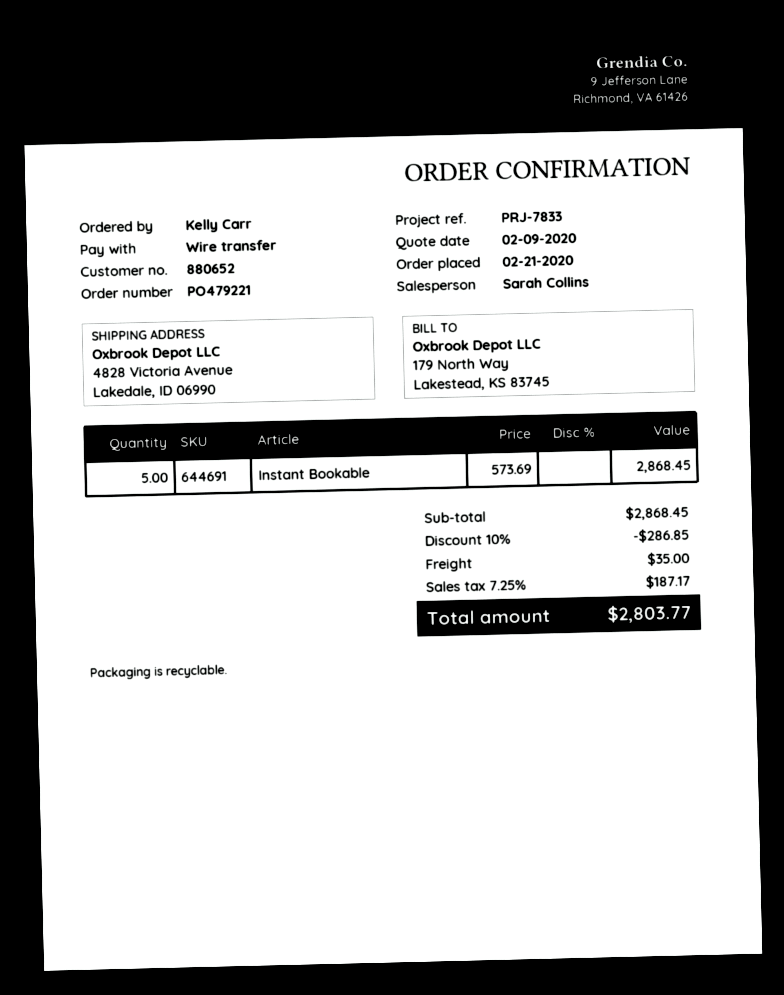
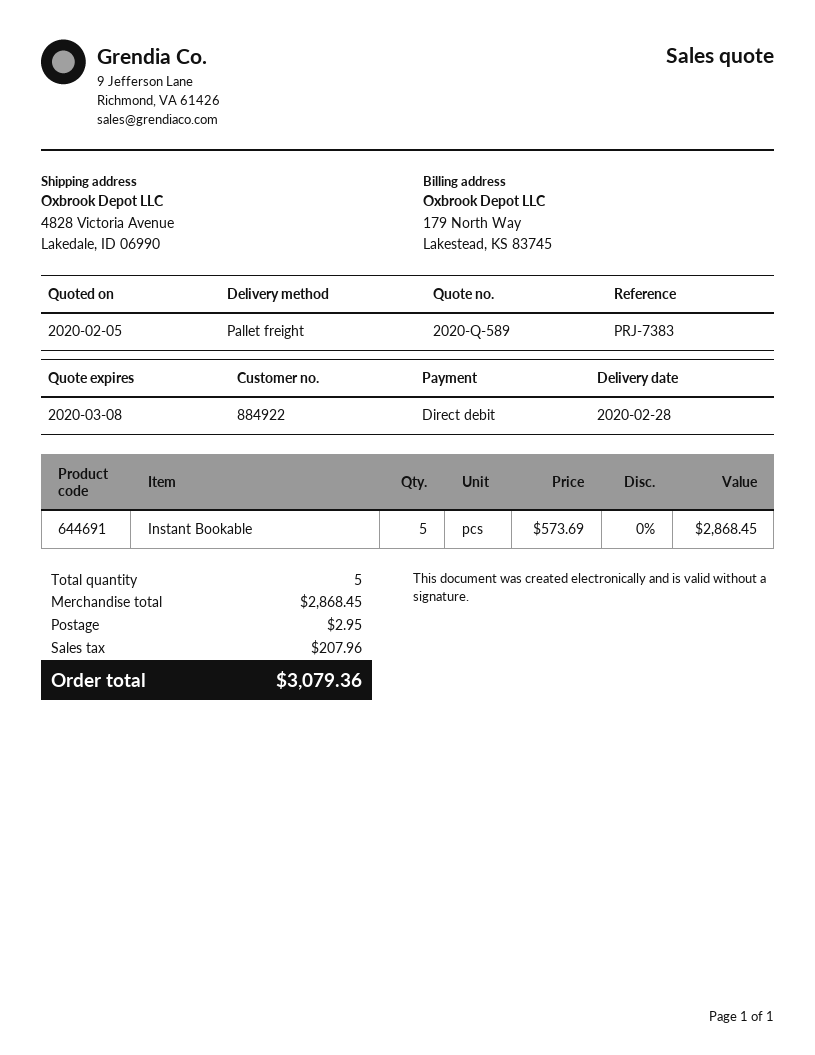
quote date: 2020-02-09 -> 2020-02-05
customer number: 880652 -> 884922
reference: PRJ-7833 -> PRJ-7383
payment method: bank transfer -> direct debit
discount: 10% = 286.85 -> none
shipping: 35.00 -> 2.95
tax: 187.17 -> 207.96
total: 2803.77 -> 3079.36

